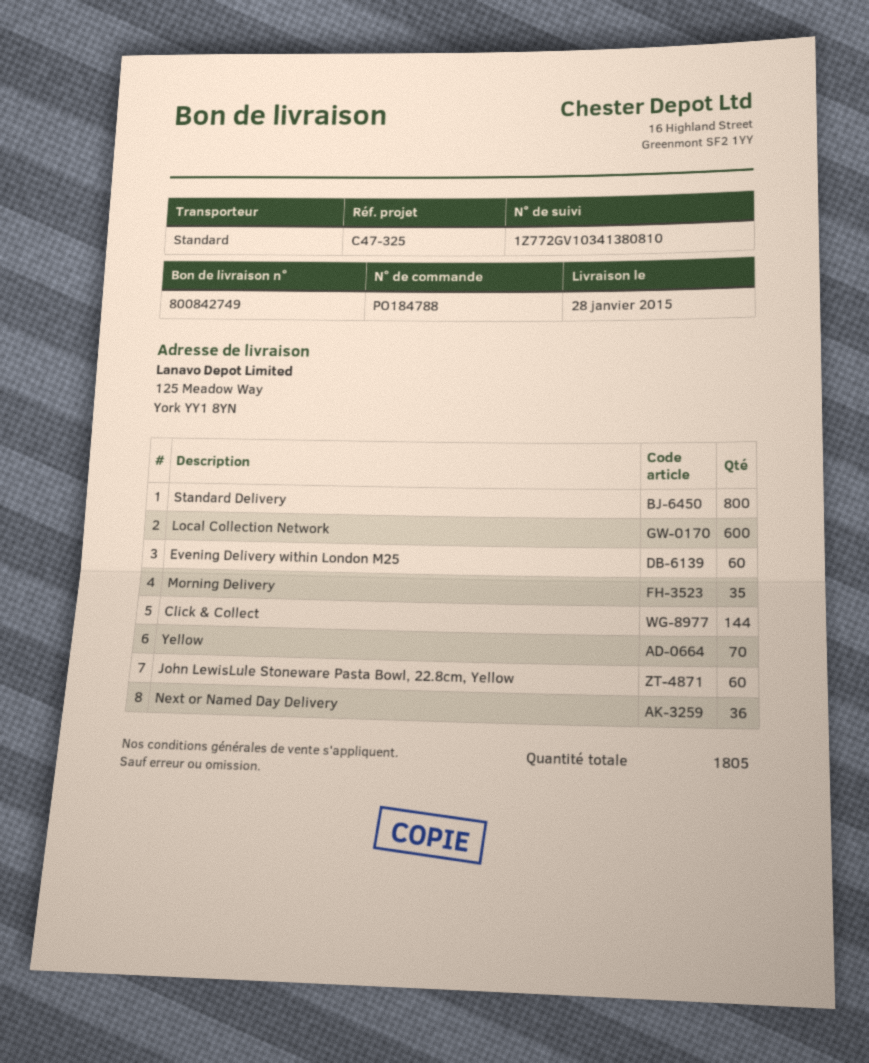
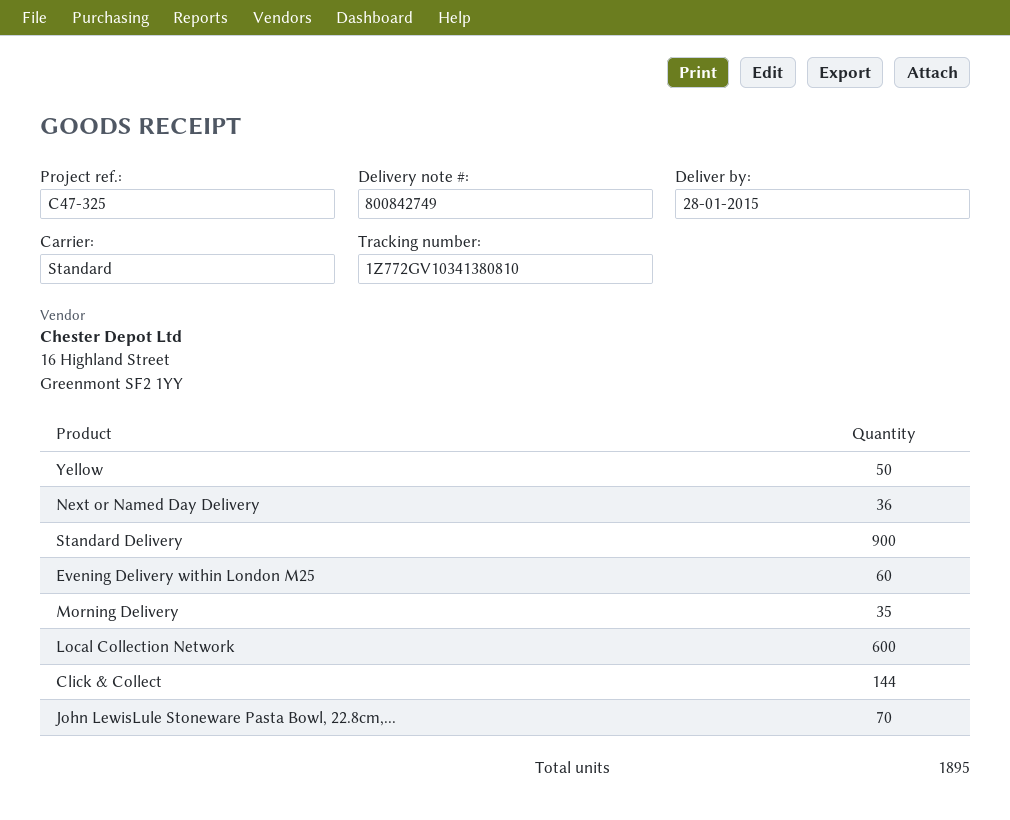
Standard Delivery: 800 -> 900
Yellow: 70 -> 50
John LewisLule Stoneware Pasta Bowl, 22.8cm, Yellow: 60 -> 70
total quantity: 1805 -> 1895

